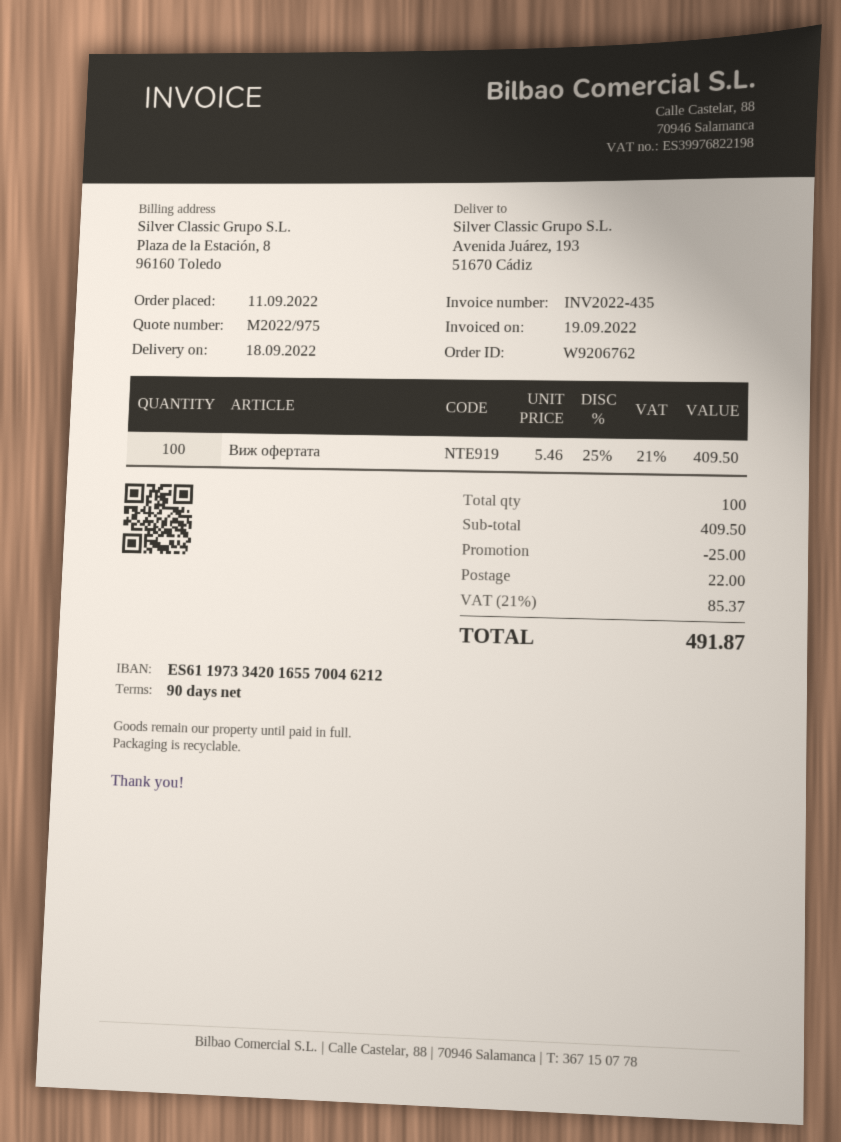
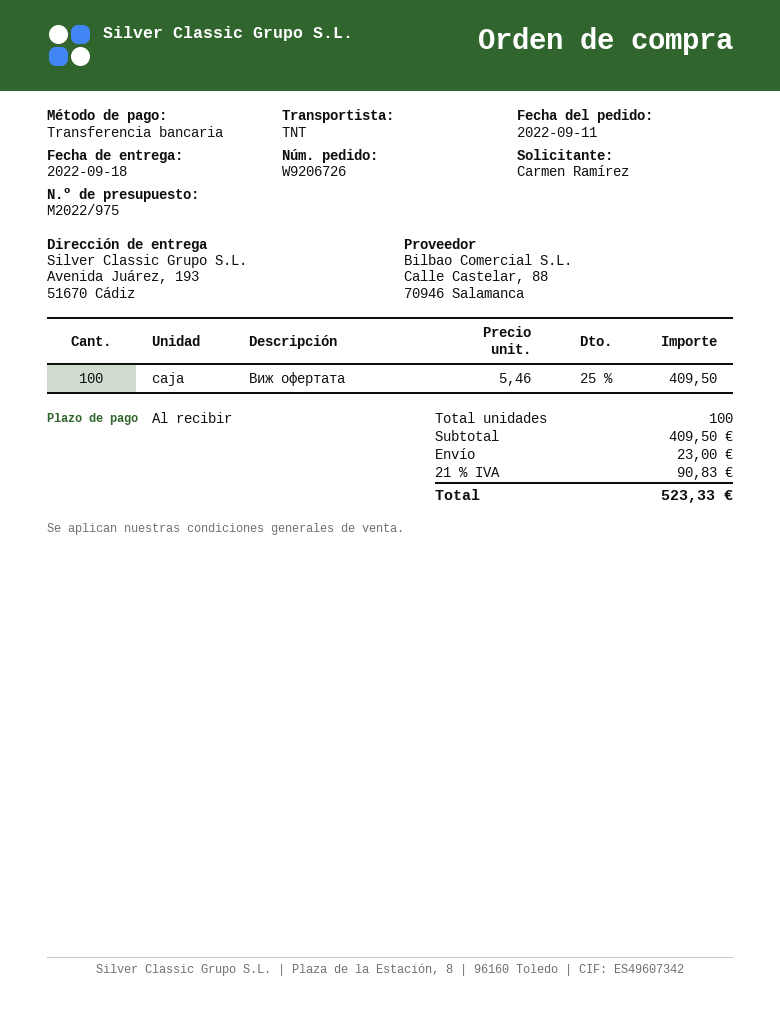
order number: W9206762 -> W9206726
payment terms: 90 days -> on receipt
discount: 25.00 -> none
shipping: 22.00 -> 23.00
tax: 21% = 85.37 -> 21% = 90.83
total: 491.87 -> 523.33

